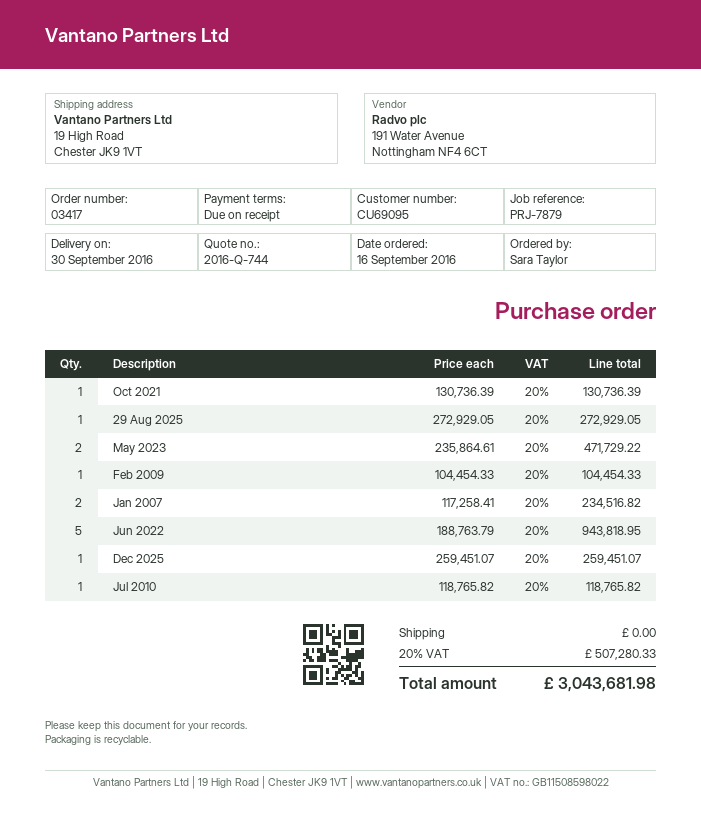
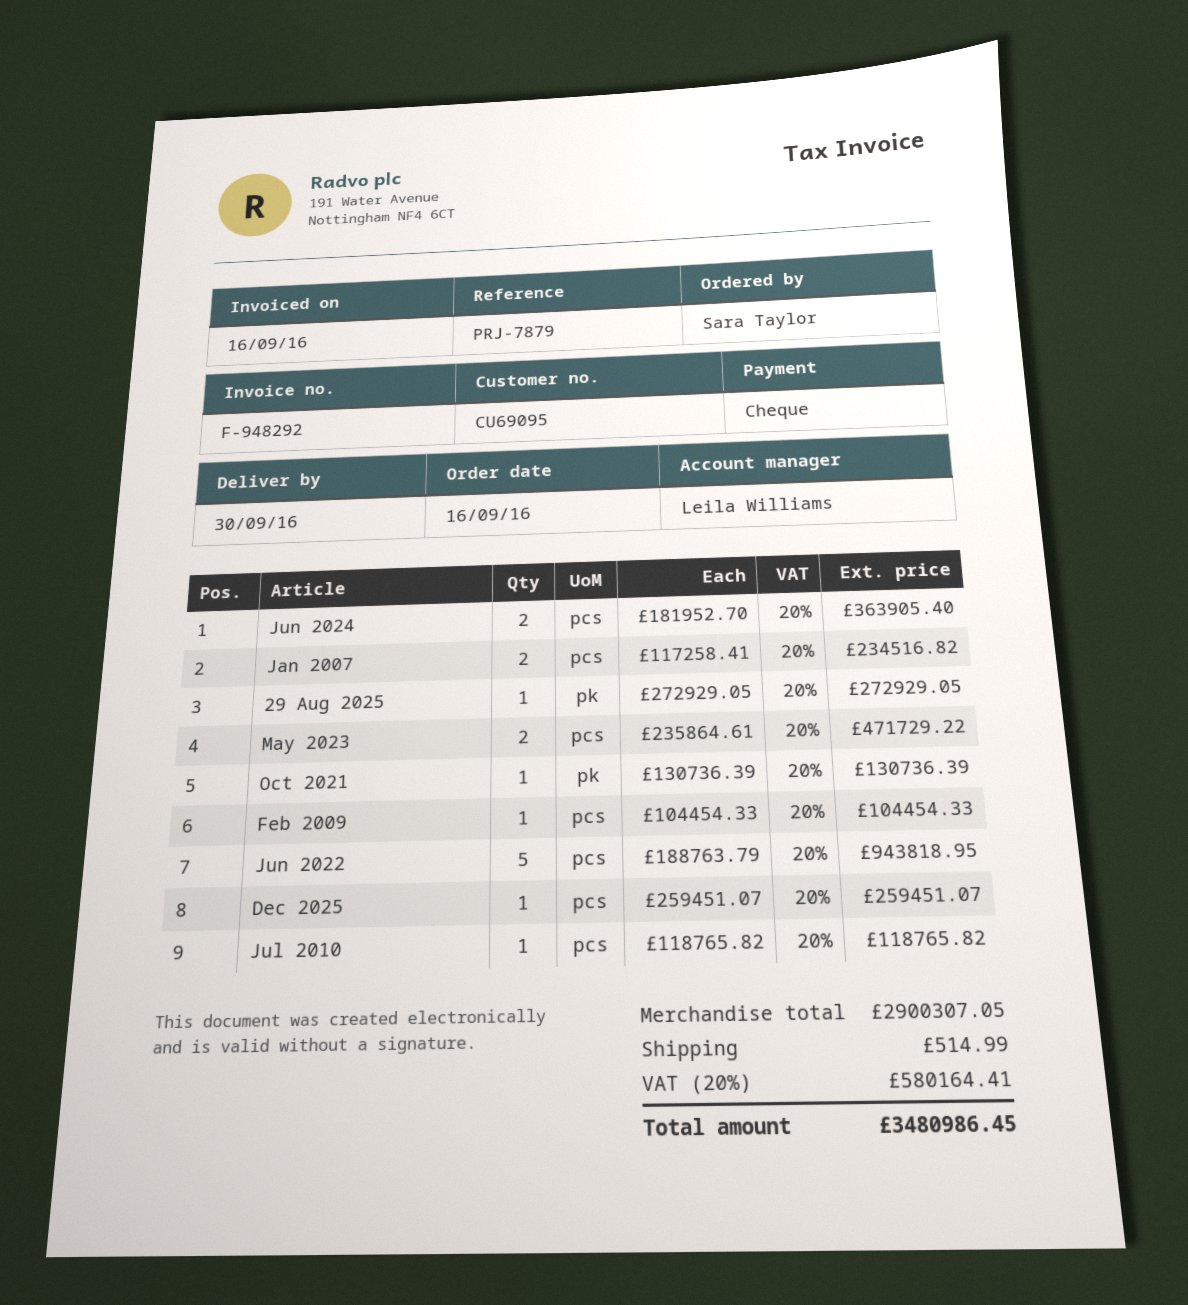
Jun 2024: none -> 2 x 181952.70 = 363905.40
shipping: 0.00 -> 514.99
tax: 20% = 507280.33 -> 20% = 580164.41
total: 3043681.98 -> 3480986.45

